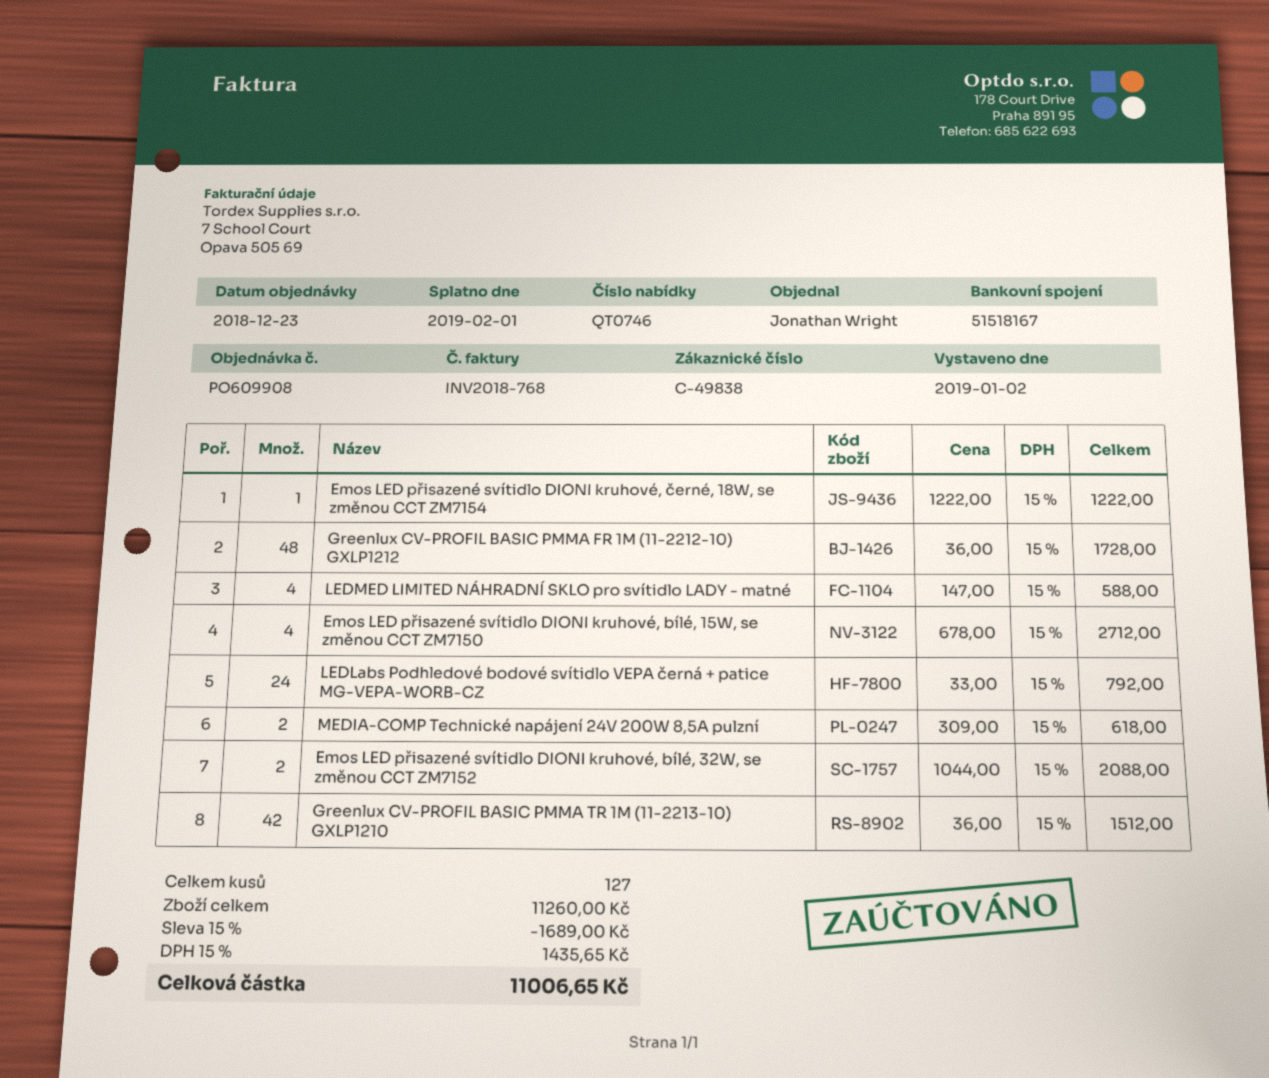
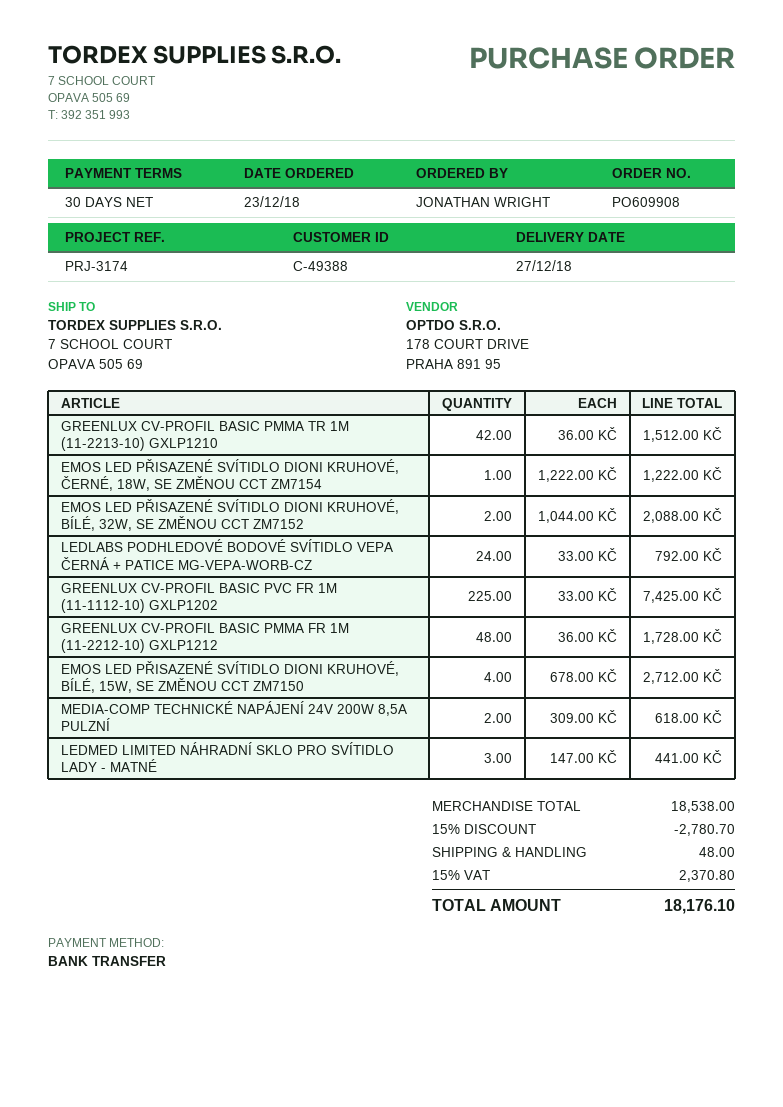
customer number: C-49838 -> C-49388
LEDMED LIMITED NÁHRADNÍ SKLO pro svítidlo LADY - matné: 4 x 147.00 = 588.00 -> 3 x 147.00 = 441.00
GREENLUX CV-PROFIL BASIC PVC FR 1M (11-1112-10) GXLP1202: none -> 225 x 33.00 = 7425.00
subtotal: 11260.00 -> 18538.00
discount: 15% = 1689.00 -> 15% = 2780.70
shipping: none -> 48.00
tax: 15% = 1435.65 -> 15% = 2370.80
total: 11006.65 -> 18176.10

